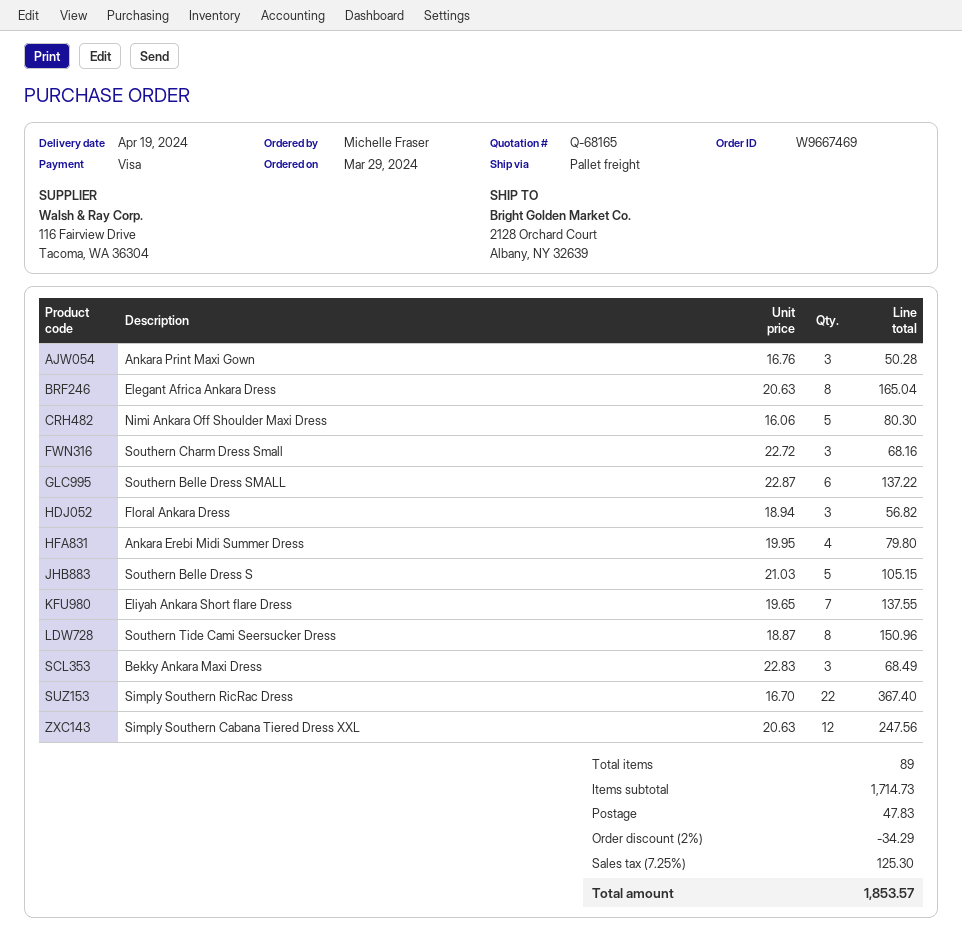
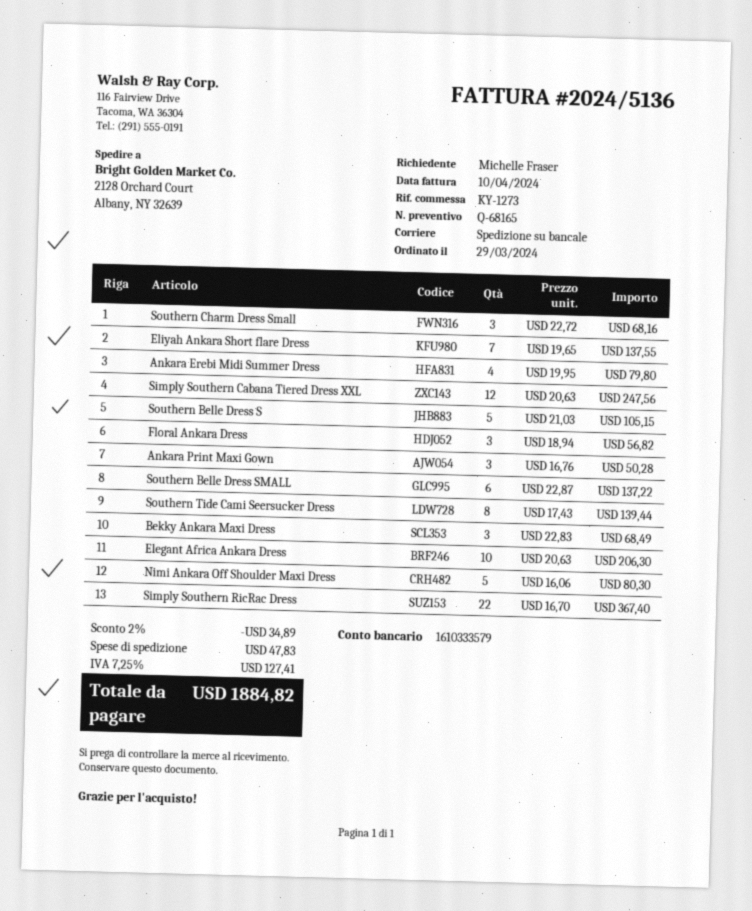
Elegant Africa Ankara Dress: 8 x 20.63 = 165.04 -> 10 x 20.63 = 206.30
Southern Tide Cami Seersucker Dress: 8 x 18.87 = 150.96 -> 8 x 17.43 = 139.44
discount: 2% = 34.29 -> 2% = 34.89
tax: 7.25% = 125.30 -> 7.25% = 127.41
total: 1853.57 -> 1884.82

